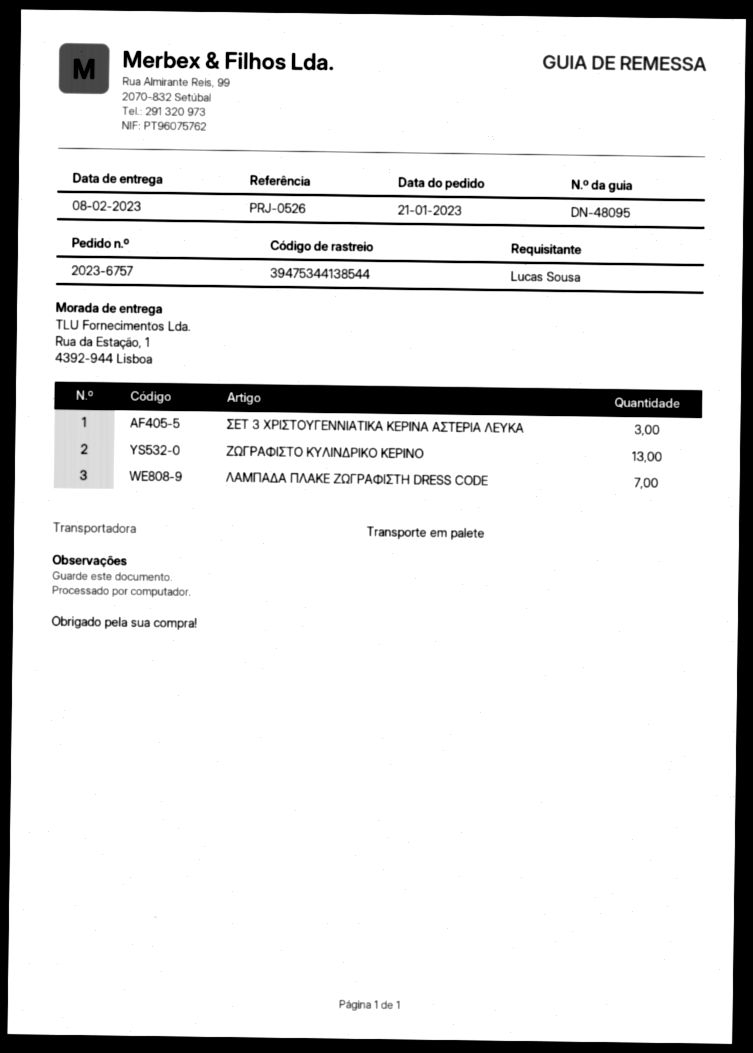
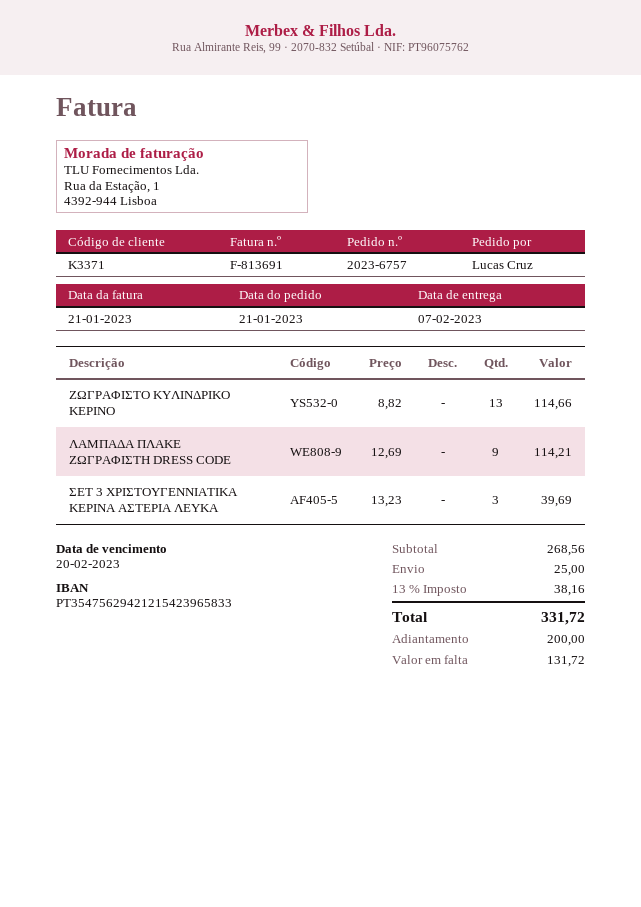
delivery date: 2023-02-08 -> 2023-02-07
ordered by: Lucas Sousa -> Lucas Cruz
ΛΑΜΠΑΔΑ ΠΛΑΚΕ ΖΩΓΡΑΦΙΣΤΗ DRESS CODE: 7 -> 9

